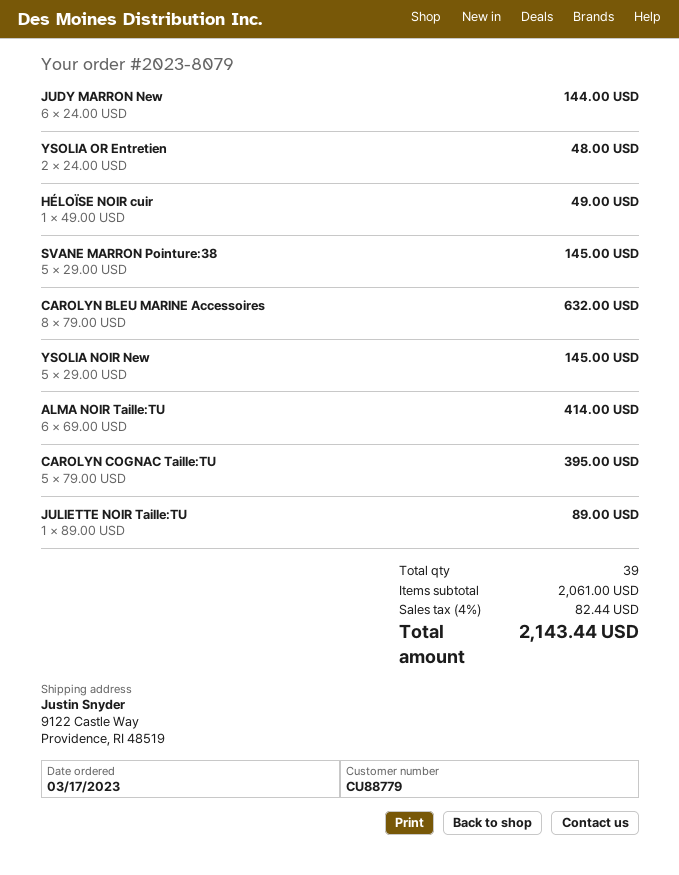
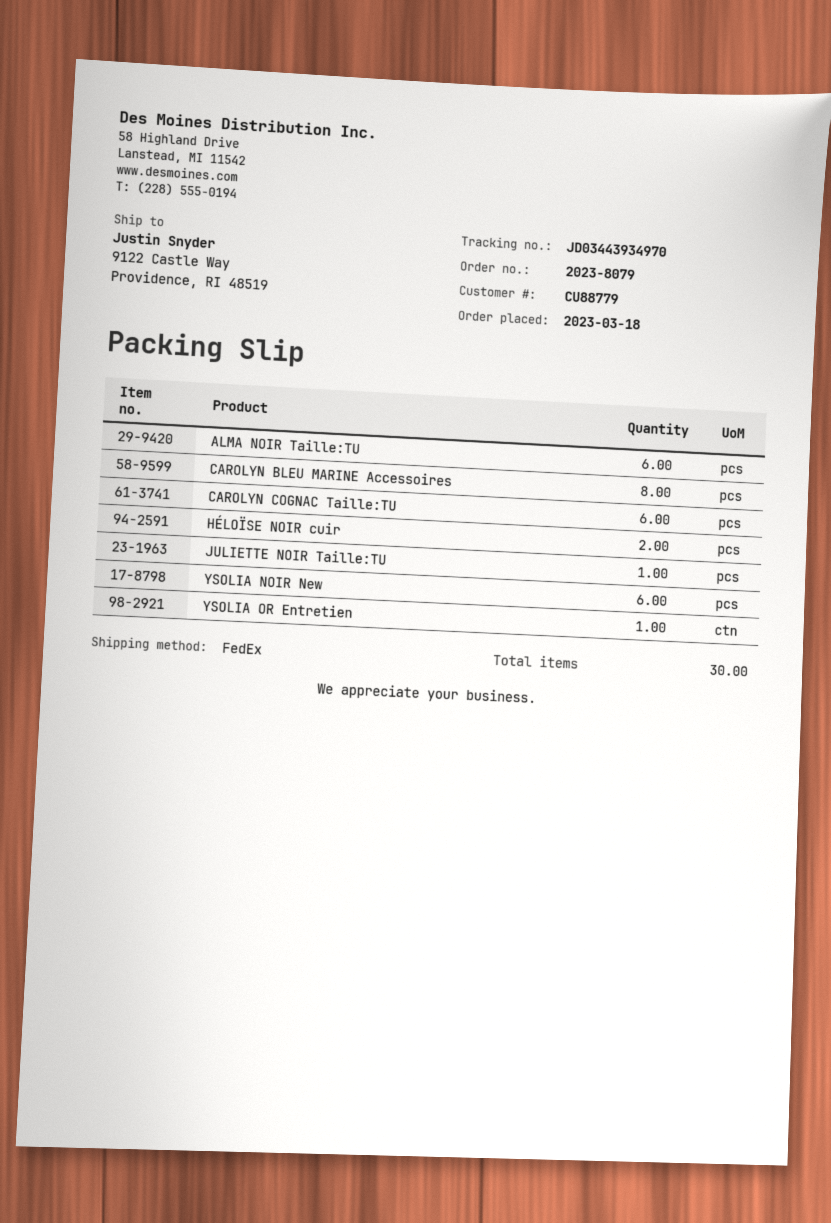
order date: 2023-03-17 -> 2023-03-18
JUDY MARRON New: 6 -> none
YSOLIA OR Entretien: 2 -> 1
HÉLOÏSE NOIR cuir: 1 -> 2
SVANE MARRON Pointure:38: 5 -> none
YSOLIA NOIR New: 5 -> 6
CAROLYN COGNAC Taille:TU: 5 -> 6
total quantity: 39 -> 30

